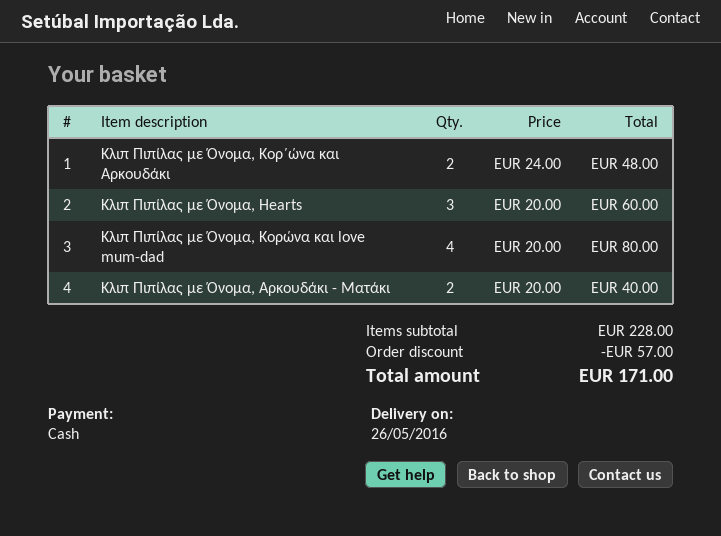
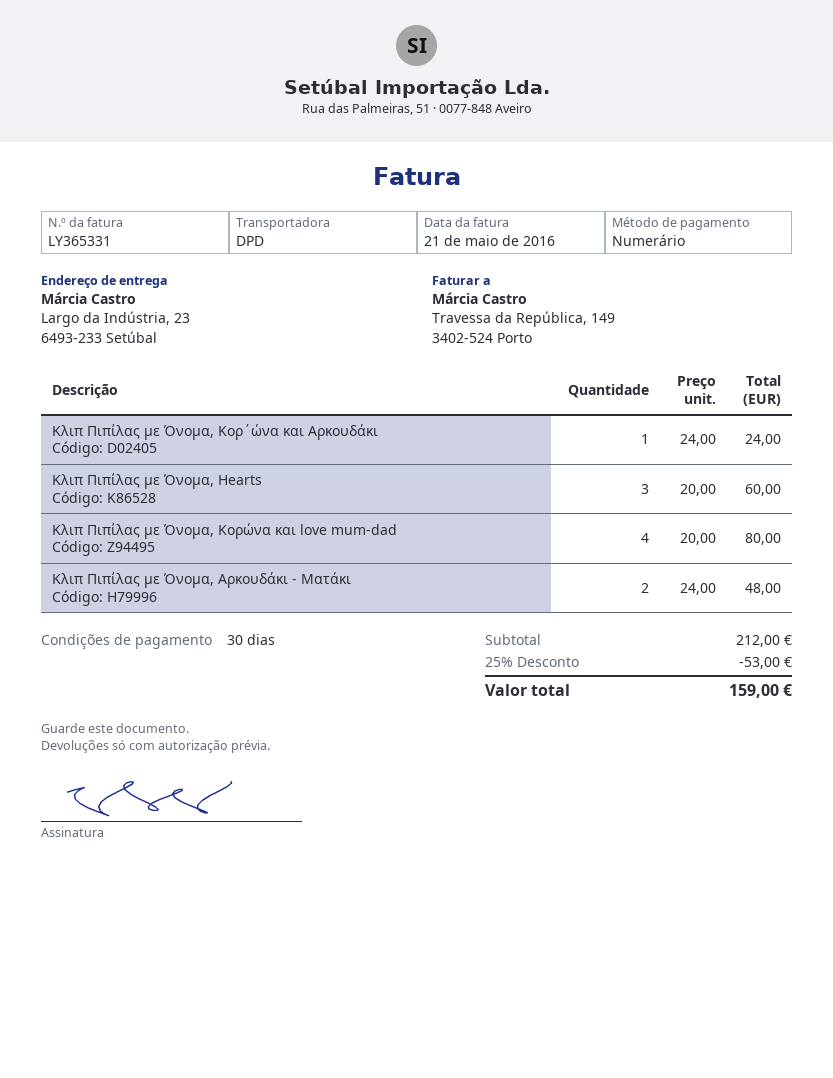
Κλιπ Πιπίλας με Όνομα, Κορ΄ώνα και Αρκουδάκι: 2 x 24.00 = 48.00 -> 1 x 24.00 = 24.00
Κλιπ Πιπίλας με Όνομα, Αρκουδάκι - Ματάκι: 2 x 20.00 = 40.00 -> 2 x 24.00 = 48.00
subtotal: 228.00 -> 212.00
discount: 57.00 -> 53.00
total: 171.00 -> 159.00

